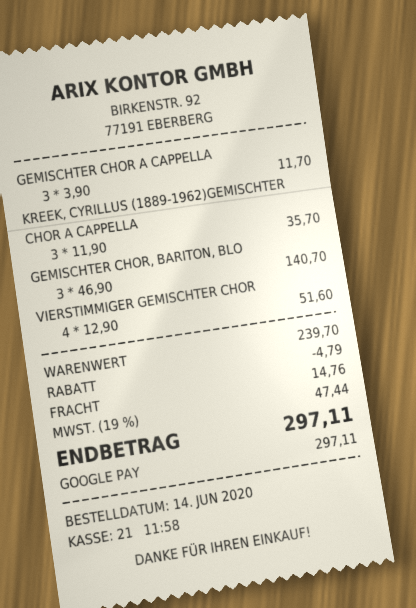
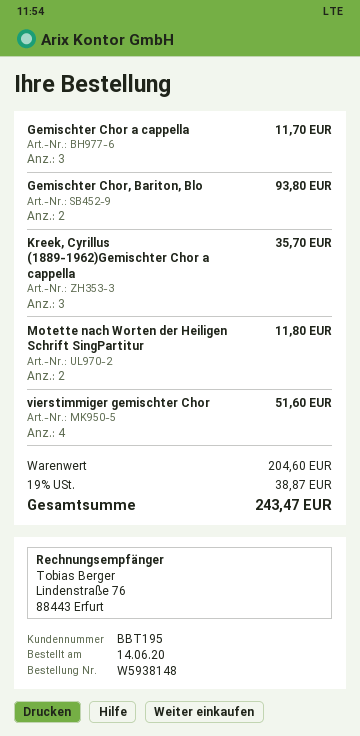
GEMISCHTER CHOR, BARITON, BLO: 3 for 140.70 -> 2 for 93.80
Motette nach Worten der Heiligen Schrift SingPartitur: none -> 2 for 11.80
subtotal: 239.70 -> 204.60
discount: 4.79 -> none
shipping: 14.76 -> none
tax: 19% = 47.44 -> 19% = 38.87
total: 297.11 -> 243.47

